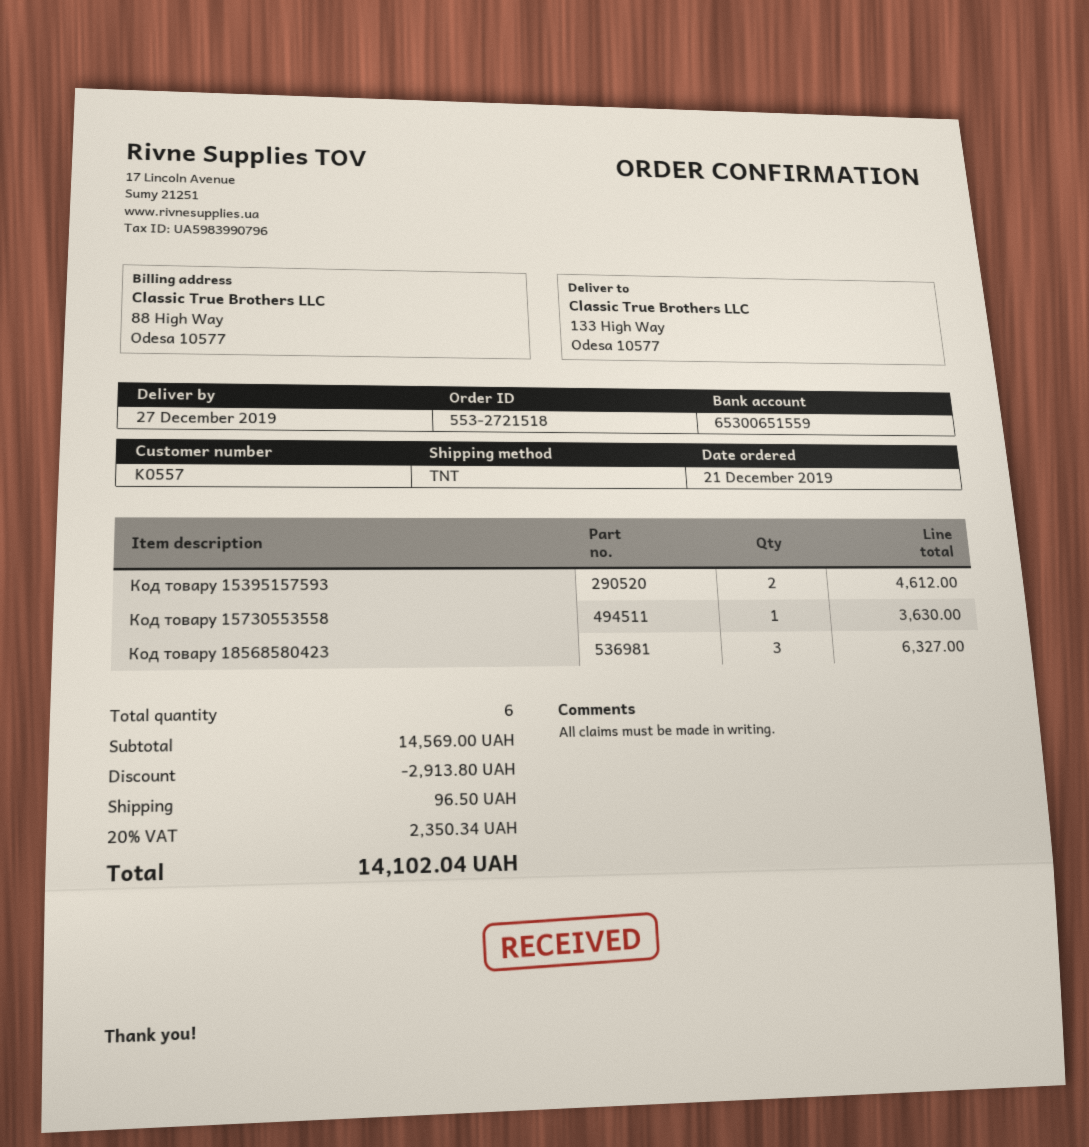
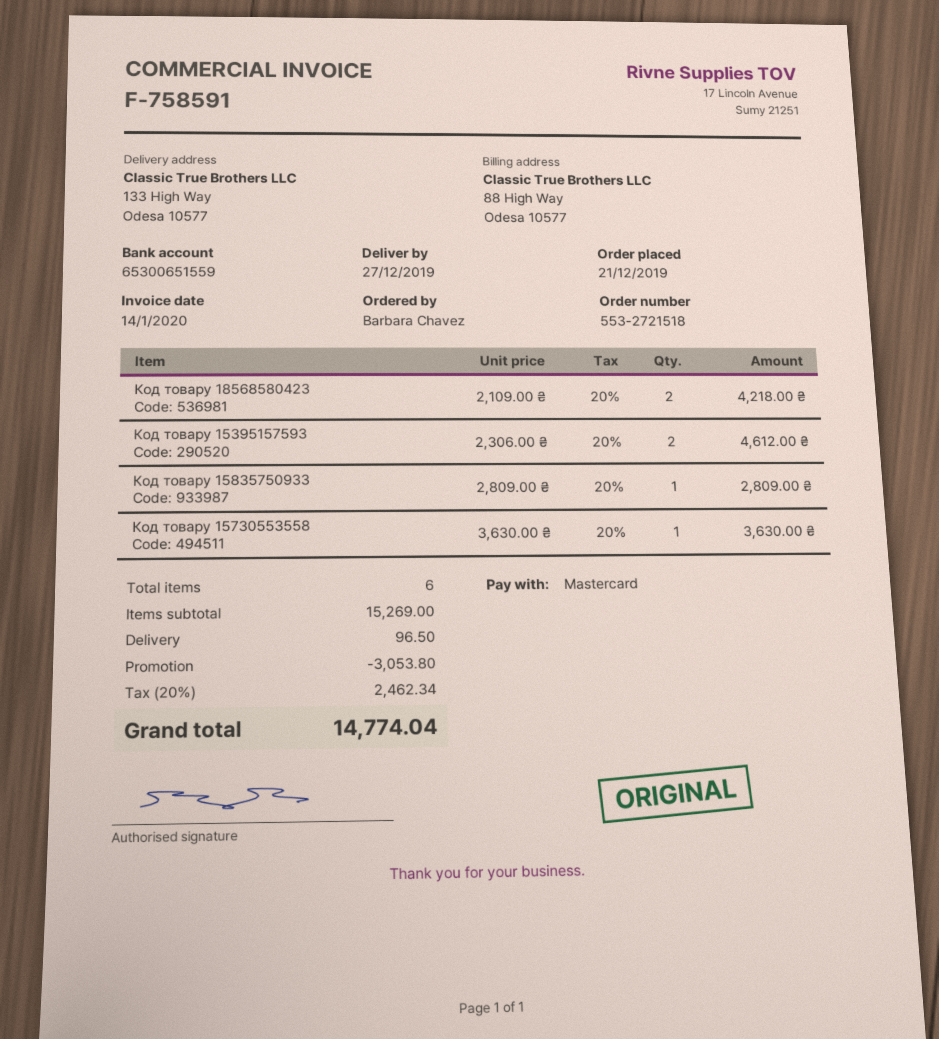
Код товару 18568580423: 3 for 6327.00 -> 2 for 4218.00
Код товару 15835750933: none -> 1 for 2809.00
subtotal: 14569.00 -> 15269.00
discount: 2913.80 -> 3053.80
tax: 20% = 2350.34 -> 20% = 2462.34
total: 14102.04 -> 14774.04

